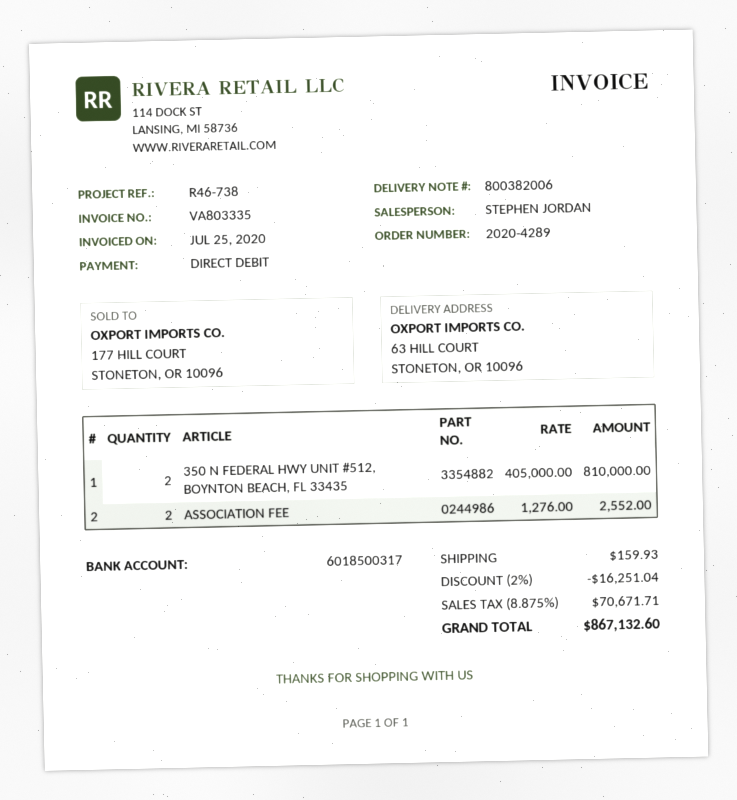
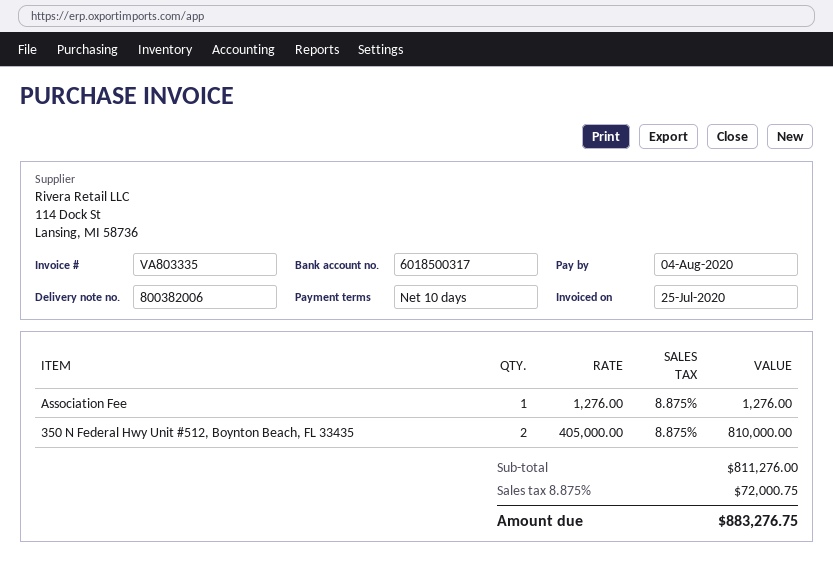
ASSOCIATION FEE: 2 x 1276.00 = 2552.00 -> 1 x 1276.00 = 1276.00
discount: 2% = 16251.04 -> none
shipping: 159.93 -> none
tax: 8.875% = 70671.71 -> 8.875% = 72000.75
total: 867132.60 -> 883276.75

